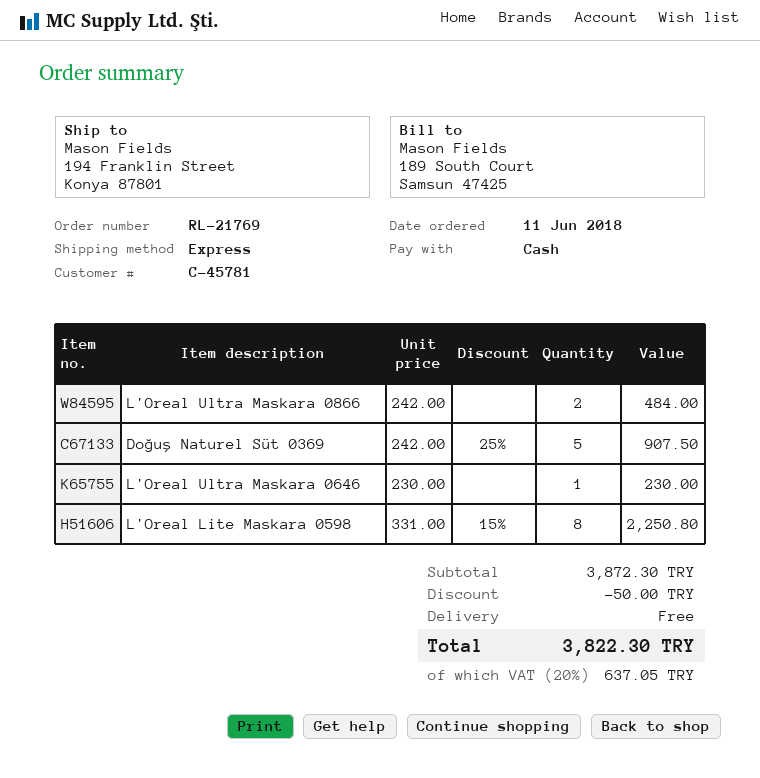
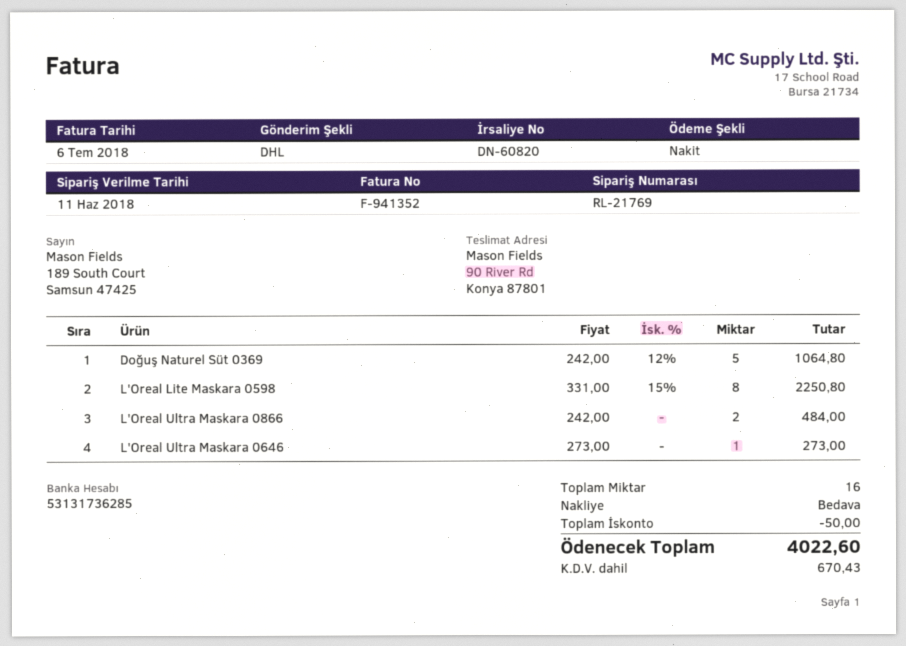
shipping method: express -> DHL
ship to: 194 Franklin Street, Konya 87801 -> 90 River Rd, Konya 87801
Doğuş Naturel Süt 0369: 5 x 242.00 - 25% = 907.50 -> 5 x 242.00 - 12% = 1064.80
L'Oreal Ultra Maskara 0646: 1 x 230.00 = 230.00 -> 1 x 273.00 = 273.00
tax: 637.05 -> 670.43
total: 3822.30 -> 4022.60

